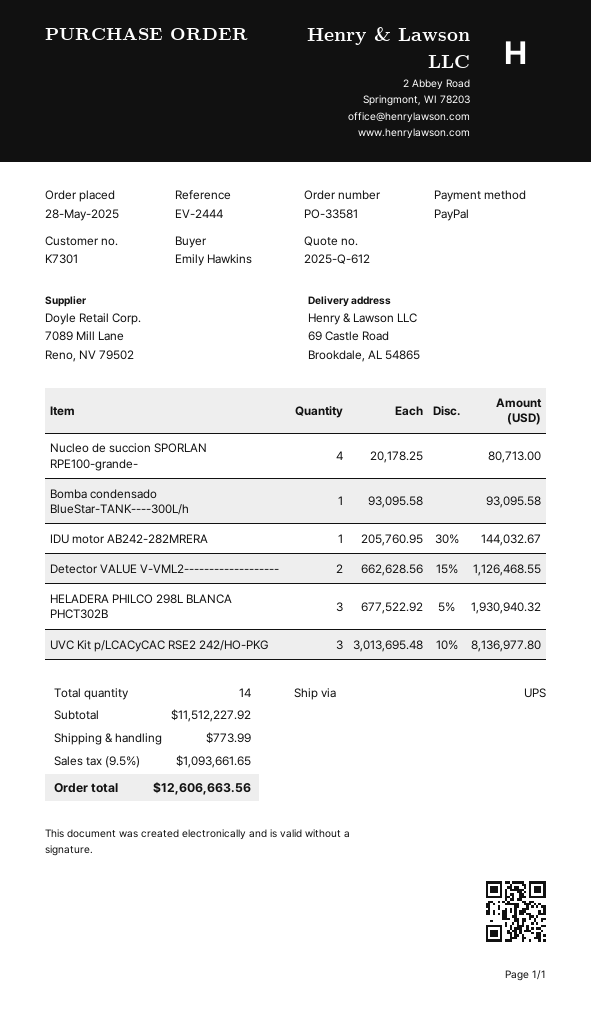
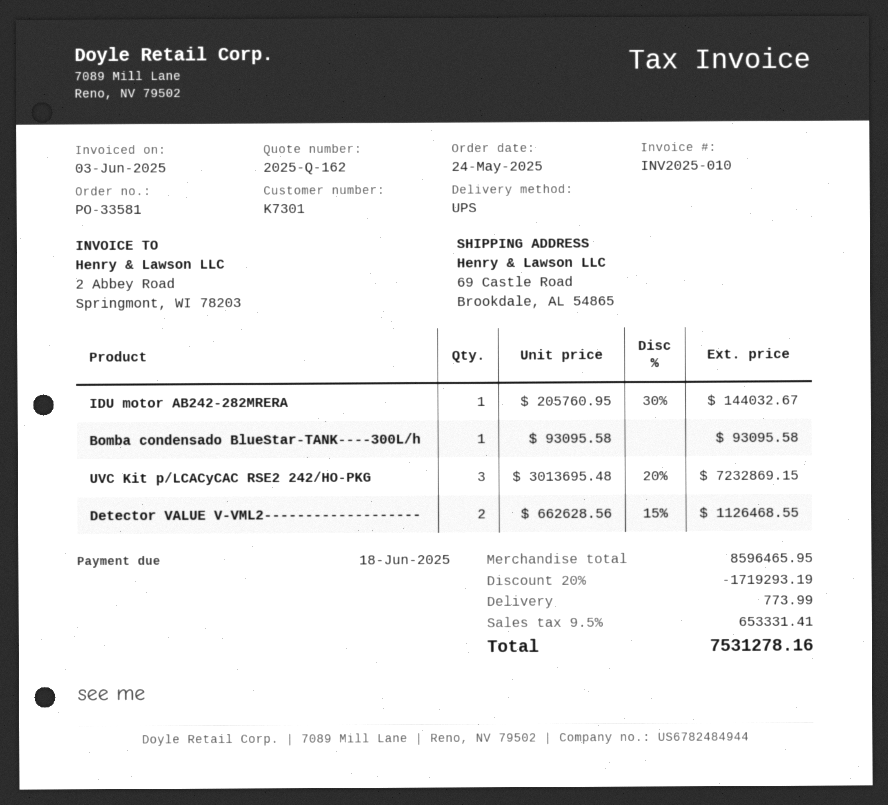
quote number: 2025-Q-612 -> 2025-Q-162
order date: 2025-05-28 -> 2025-05-24
Nucleo de succion SPORLAN RPE100-grande-: 4 x 20178.25 = 80713.00 -> none
HELADERA PHILCO 298L BLANCA PHCT302B: 3 x 677522.92 - 5% = 1930940.32 -> none
UVC Kit p/LCACyCAC RSE2 242/HO-PKG: 3 x 3013695.48 - 10% = 8136977.80 -> 3 x 3013695.48 - 20% = 7232869.15
subtotal: 11512227.92 -> 8596465.95
discount: none -> 20% = 1719293.19
tax: 9.5% = 1093661.65 -> 9.5% = 653331.41
total: 12606663.56 -> 7531278.16

